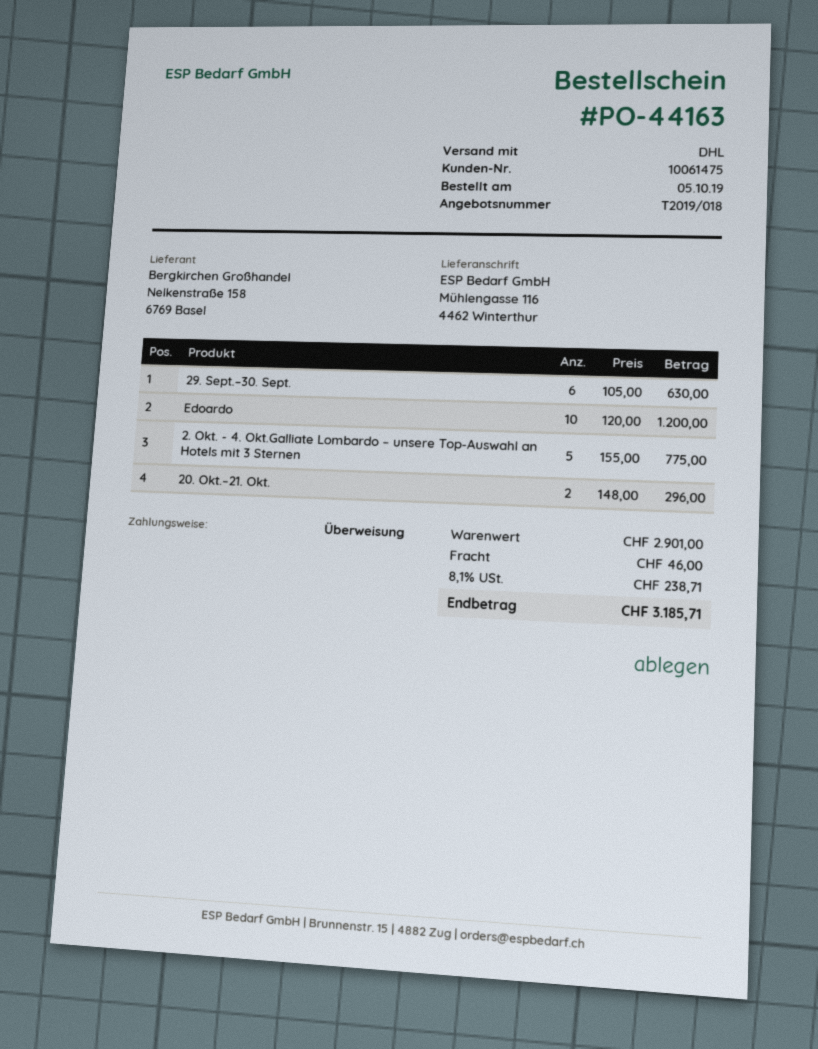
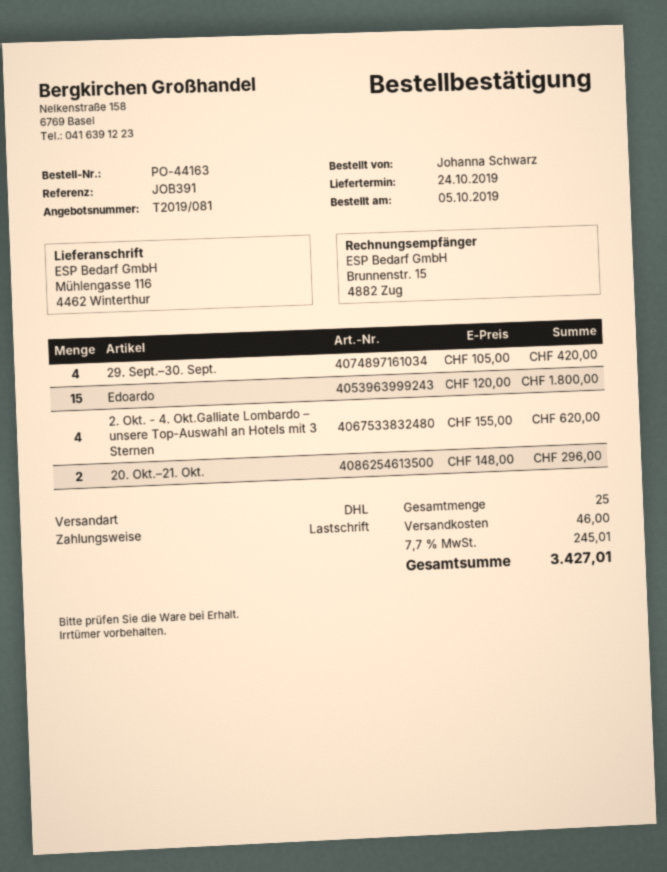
quote number: T2019/018 -> T2019/081
payment method: bank transfer -> direct debit
29. Sept.–30. Sept.: 6 x 105.00 = 630.00 -> 4 x 105.00 = 420.00
Edoardo: 10 x 120.00 = 1200.00 -> 15 x 120.00 = 1800.00
2. Okt. - 4. Okt.Galliate Lombardo – unsere Top-Auswahl an Hotels mit 3 Sternen: 5 x 155.00 = 775.00 -> 4 x 155.00 = 620.00
tax: 8.1% = 238.71 -> 7.7% = 245.01
total: 3185.71 -> 3427.01

